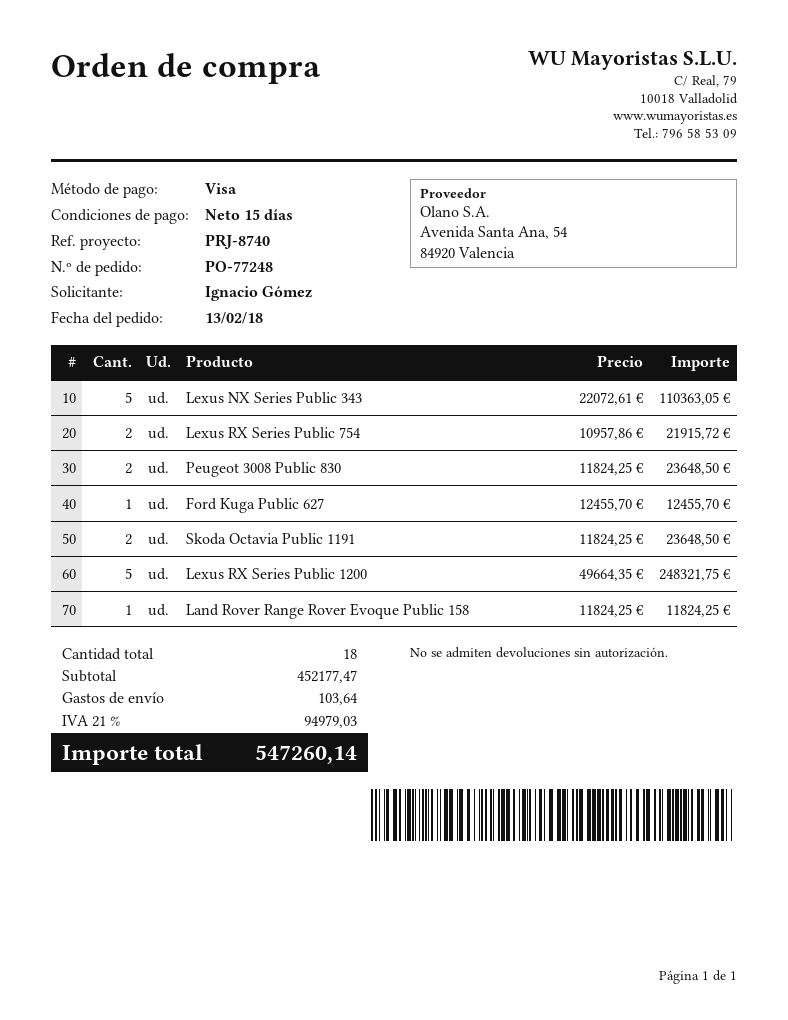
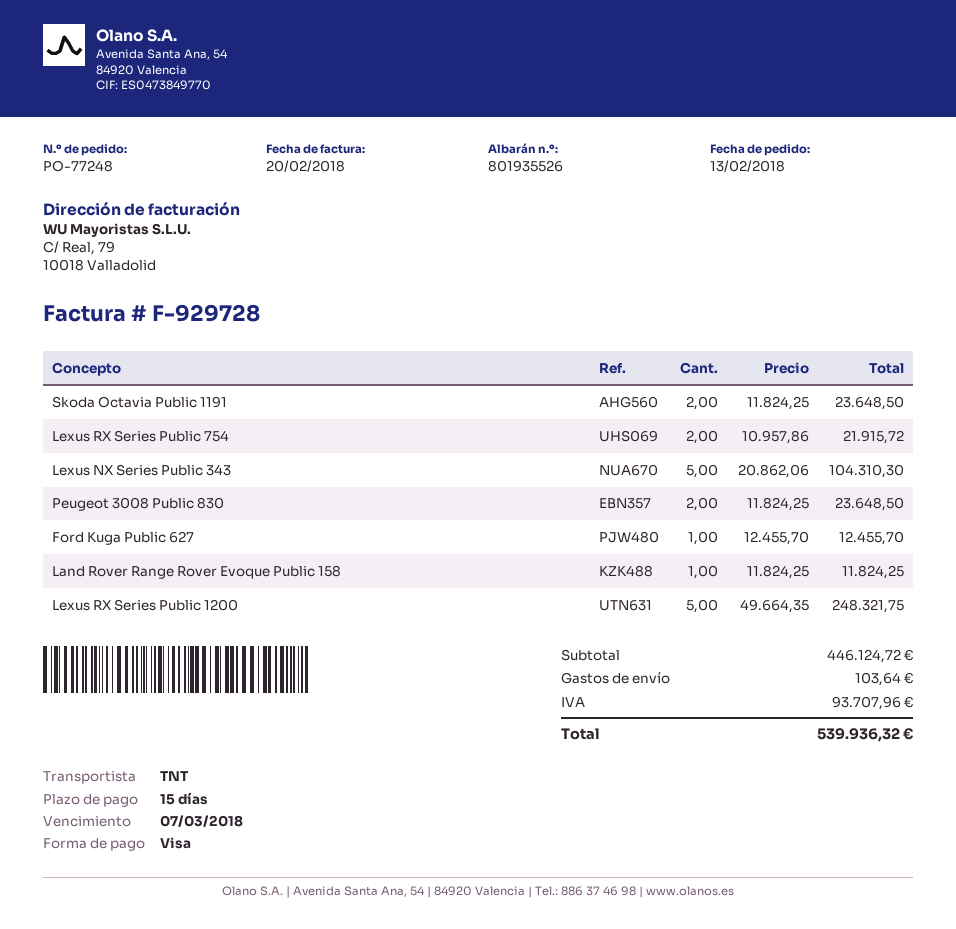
Lexus NX Series Public 343: 5 x 22072.61 = 110363.05 -> 5 x 20862.06 = 104310.30
subtotal: 452177.47 -> 446124.72
tax: 94979.03 -> 93707.96
total: 547260.14 -> 539936.32

